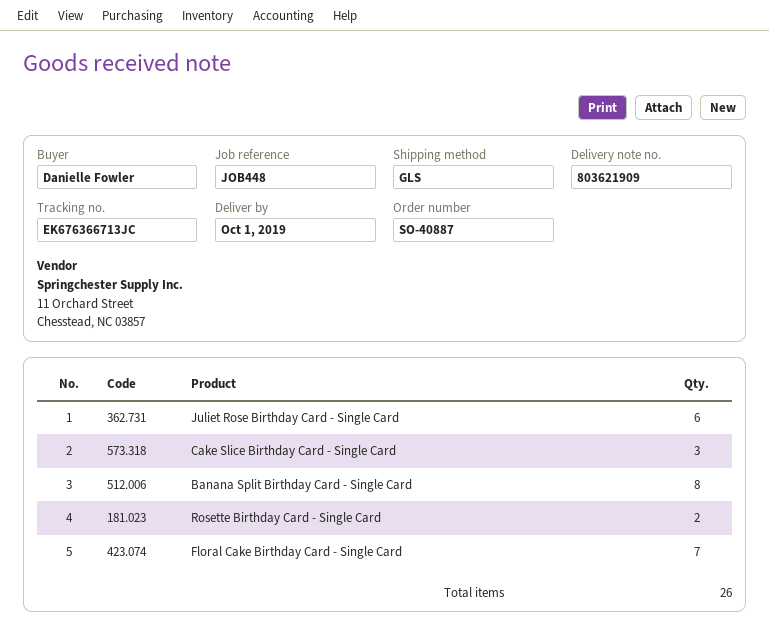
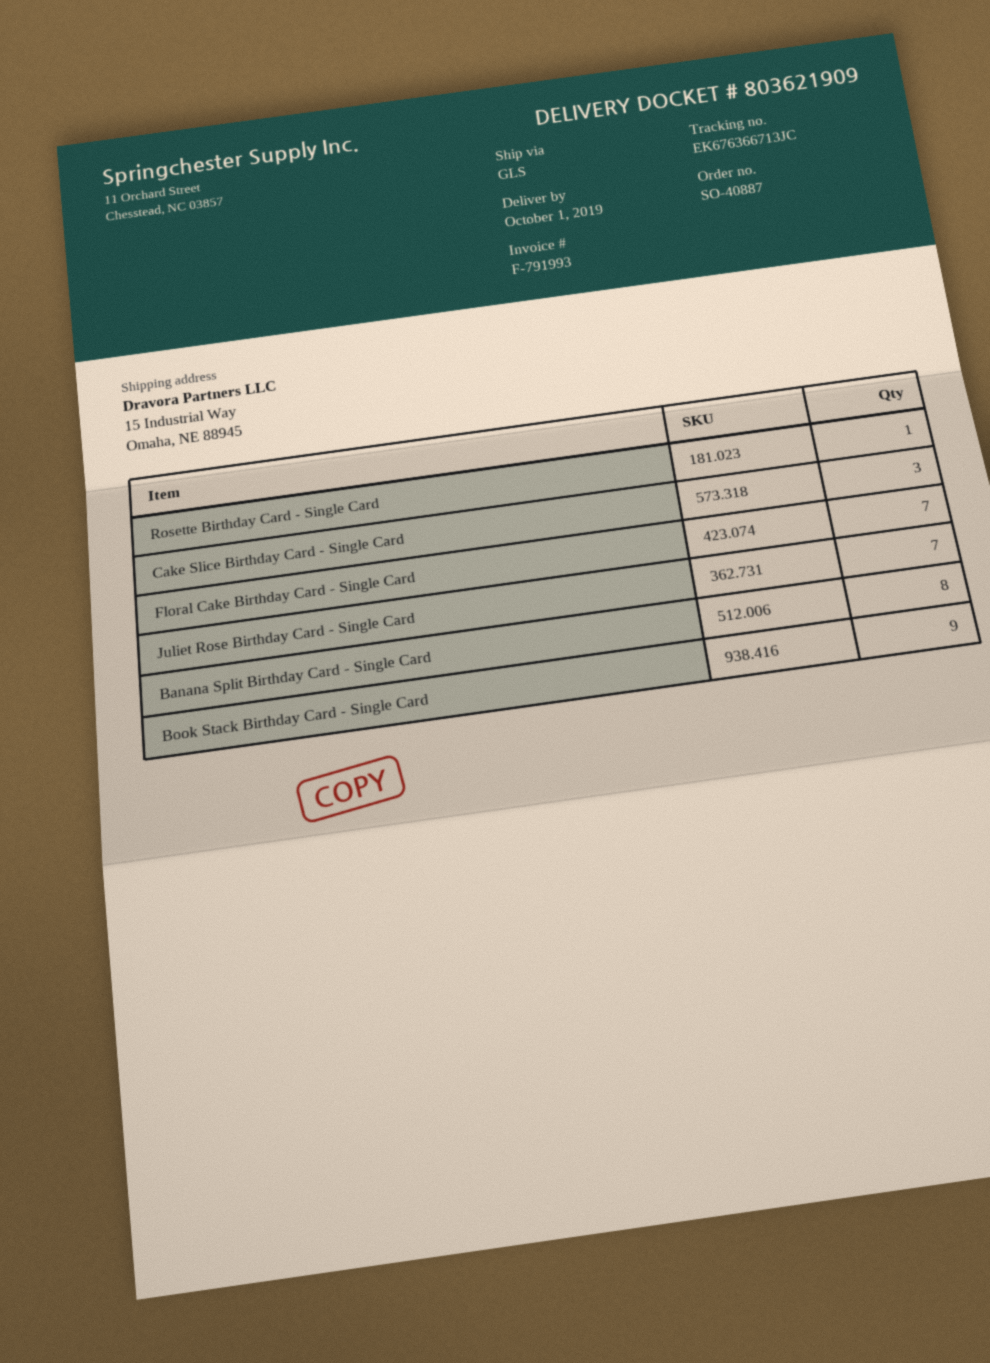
Juliet Rose Birthday Card - Single Card: 6 -> 7
Rosette Birthday Card - Single Card: 2 -> 1
Book Stack Birthday Card - Single Card: none -> 9

